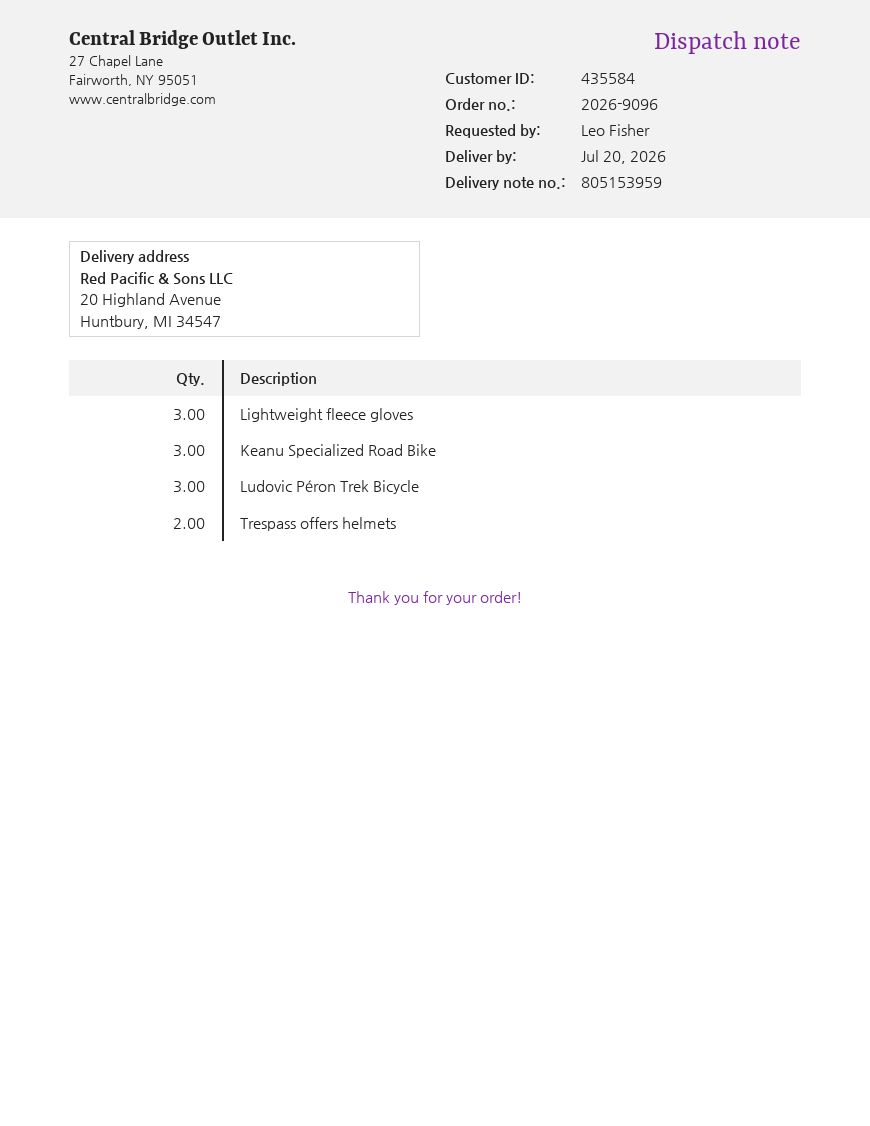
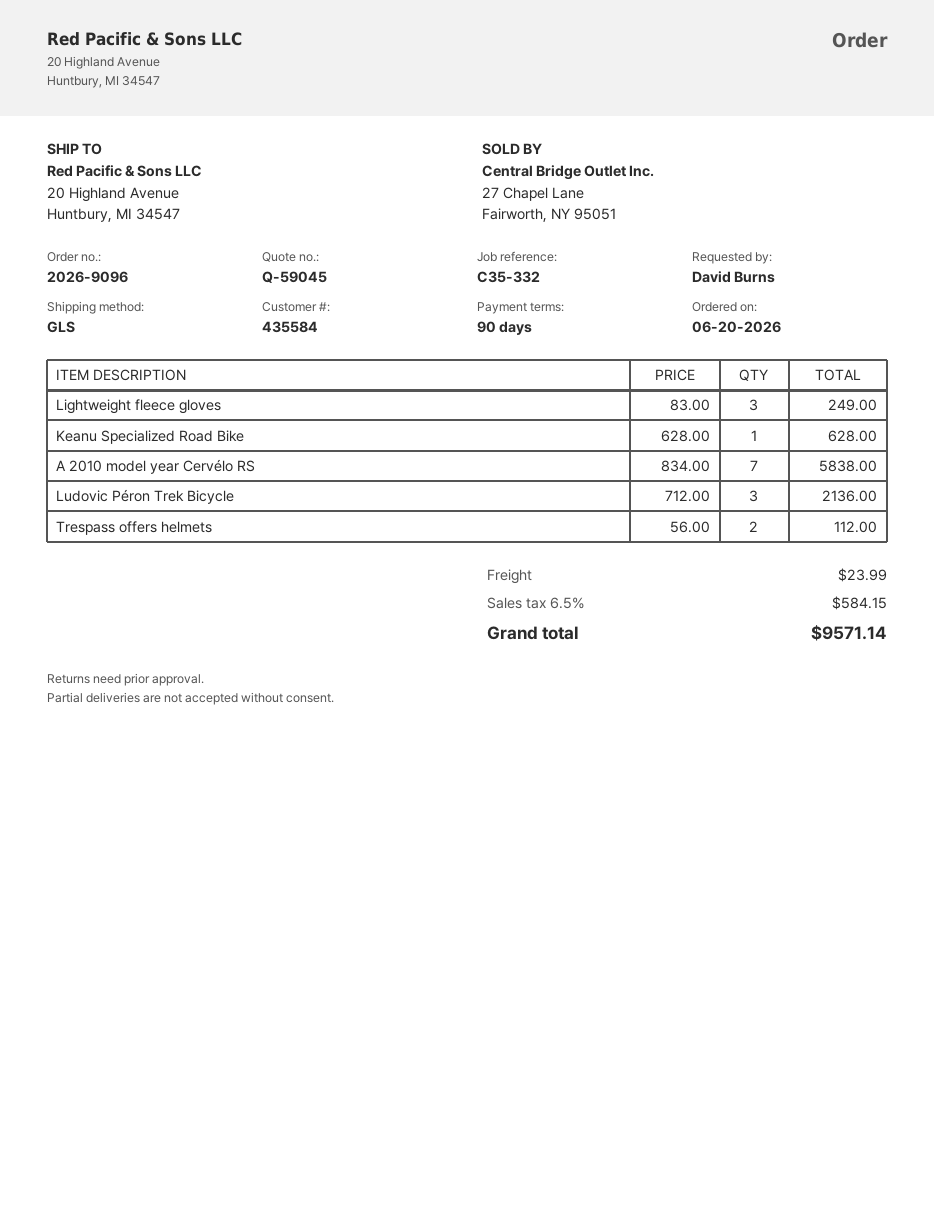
ordered by: Leo Fisher -> David Burns
Keanu Specialized Road Bike: 3 -> 1
A 2010 model year Cervélo RS: none -> 7

